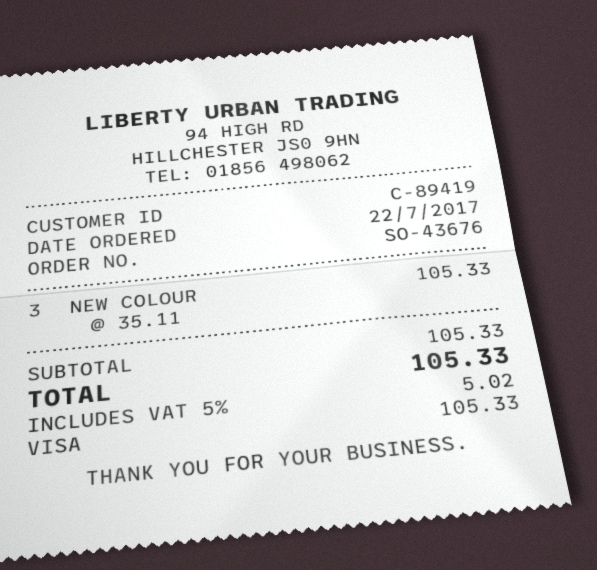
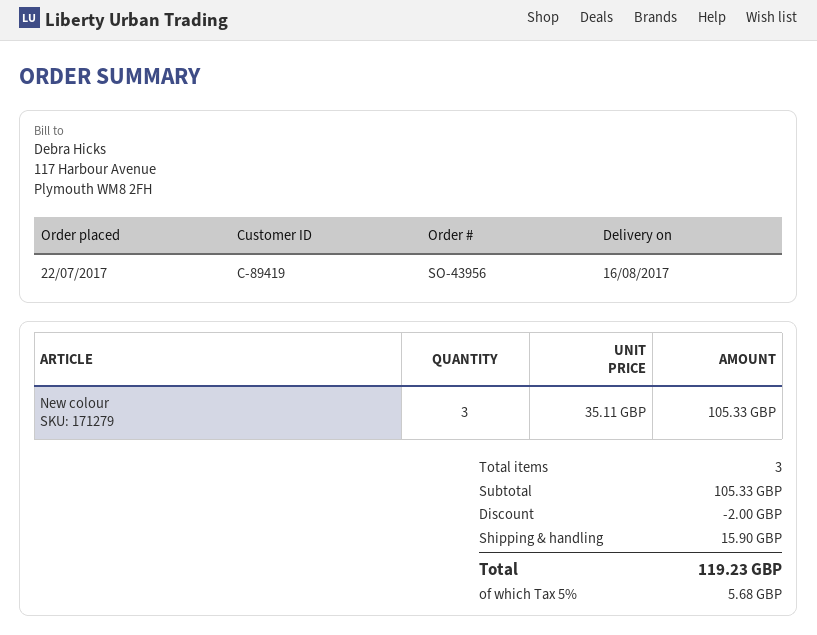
order number: SO-43676 -> SO-43956
discount: none -> 2.00
shipping: none -> 15.90
tax: 5% = 5.02 -> 5% = 5.68
total: 105.33 -> 119.23

